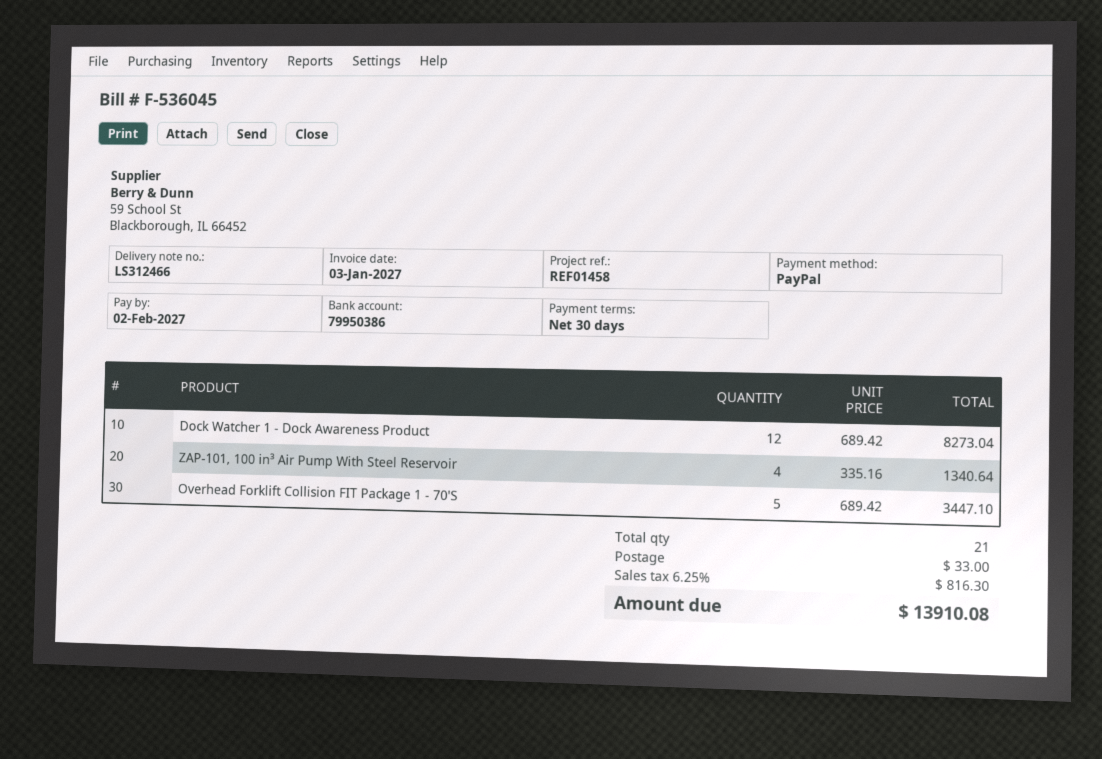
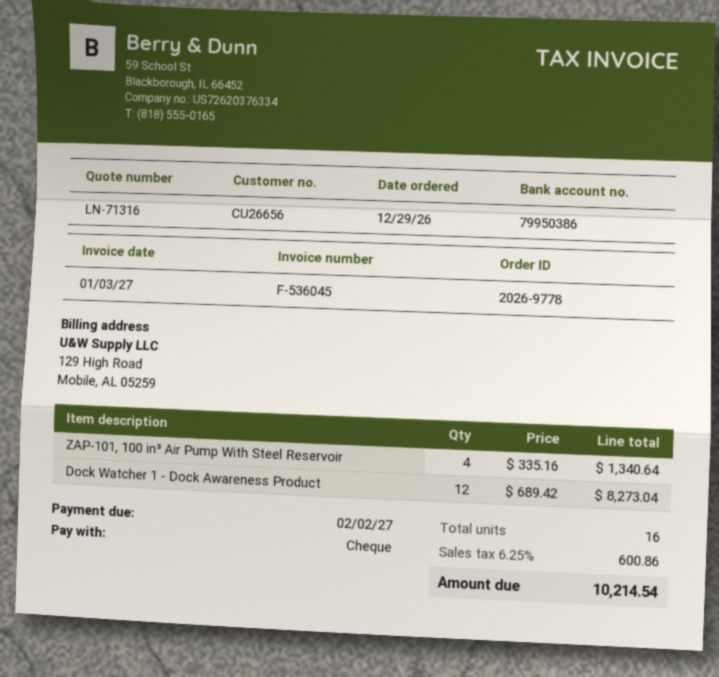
payment method: PayPal -> cheque
Overhead Forklift Collision FIT Package 1 - 70'S: 5 x 689.42 = 3447.10 -> none
total quantity: 21 -> 16
shipping: 33.00 -> none
tax: 6.25% = 816.30 -> 6.25% = 600.86
total: 13910.08 -> 10214.54

